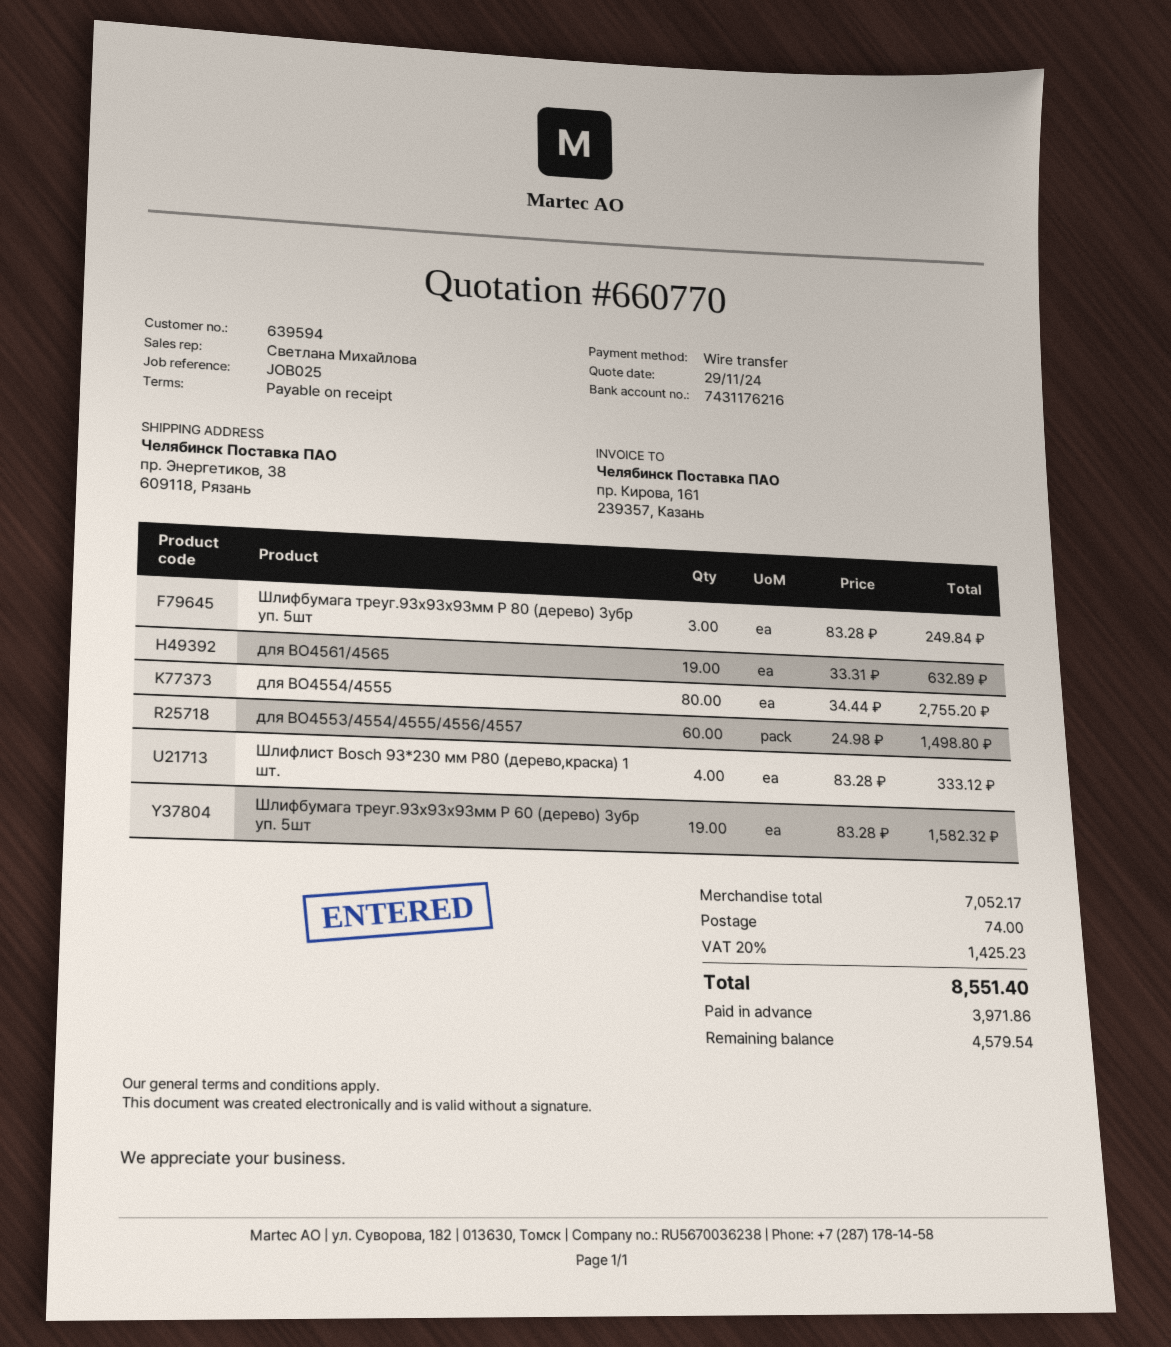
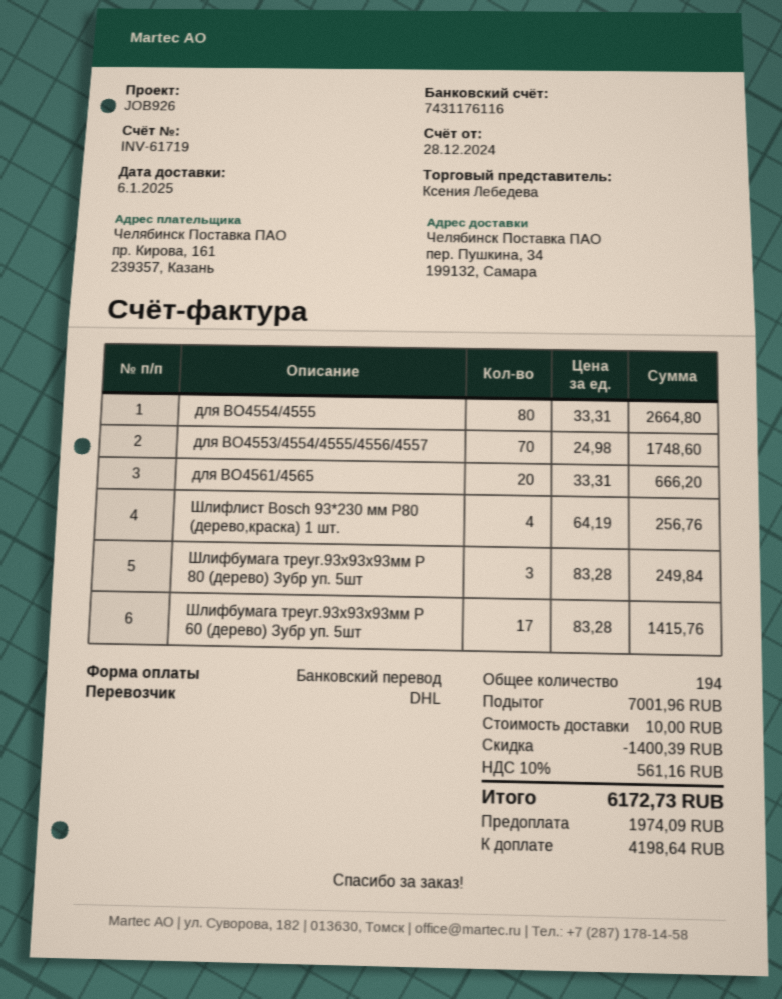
reference: JOB025 -> JOB926
sales rep: Светлана Михайлова -> Ксения Лебедева
bank account: 7431176216 -> 7431176116
ship to: пр. Энергетиков, 38, 609118, Рязань -> пер. Пушкина, 34, 199132, Самара
для BO4561/4565: 19 x 33.31 = 632.89 -> 20 x 33.31 = 666.20
для BO4554/4555: 80 x 34.44 = 2755.20 -> 80 x 33.31 = 2664.80
для BO4553/4554/4555/4556/4557: 60 x 24.98 = 1498.80 -> 70 x 24.98 = 1748.60
Шлифлист Bosch 93*230 мм Р80 (дерево,краска) 1 шт.: 4 x 83.28 = 333.12 -> 4 x 64.19 = 256.76
Шлифбумага треуг.93х93х93мм Р 60 (дерево) Зубр уп. 5шт: 19 x 83.28 = 1582.32 -> 17 x 83.28 = 1415.76
subtotal: 7052.17 -> 7001.96
discount: none -> 1400.39
shipping: 74.00 -> 10.00
tax: 20% = 1425.23 -> 10% = 561.16
total: 8551.40 -> 6172.73
deposit: 3971.86 -> 1974.09
balance: 4579.54 -> 4198.64

